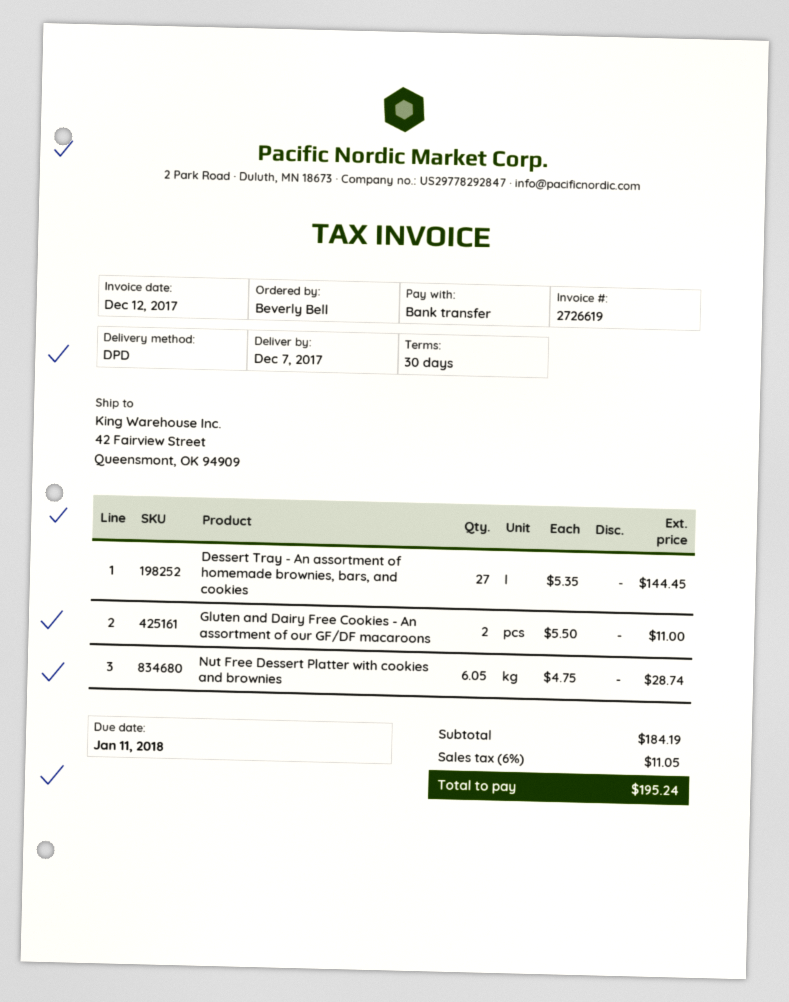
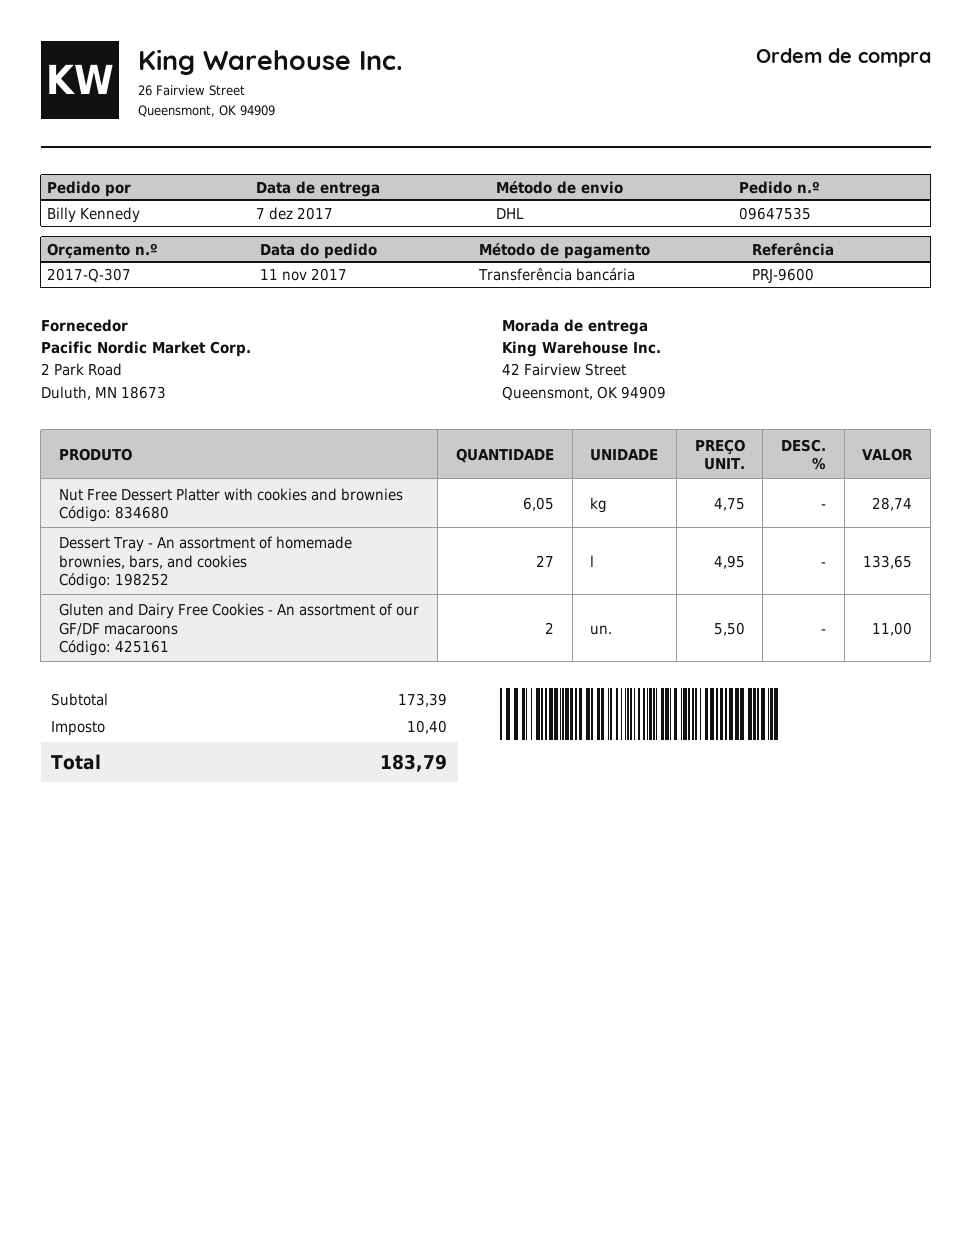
ordered by: Beverly Bell -> Billy Kennedy
shipping method: DPD -> DHL
Dessert Tray - An assortment of homemade brownies, bars, and cookies: 27 x 5.35 = 144.45 -> 27 x 4.95 = 133.65
subtotal: 184.19 -> 173.39
tax: 11.05 -> 10.40
total: 195.24 -> 183.79

